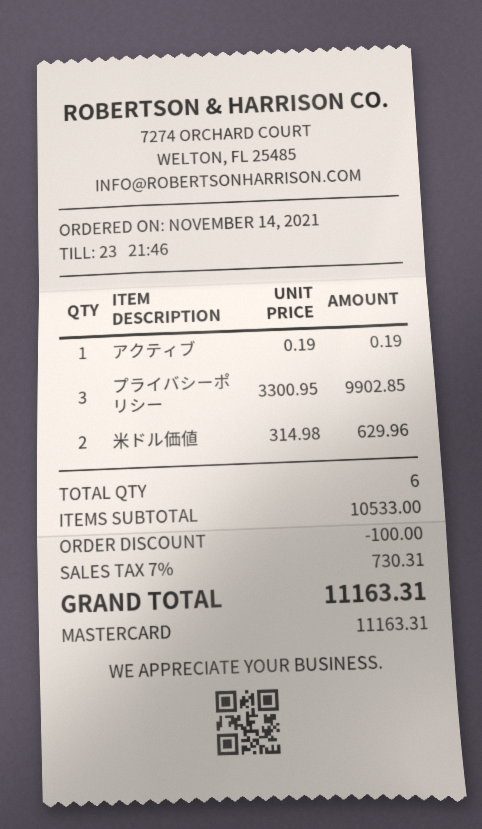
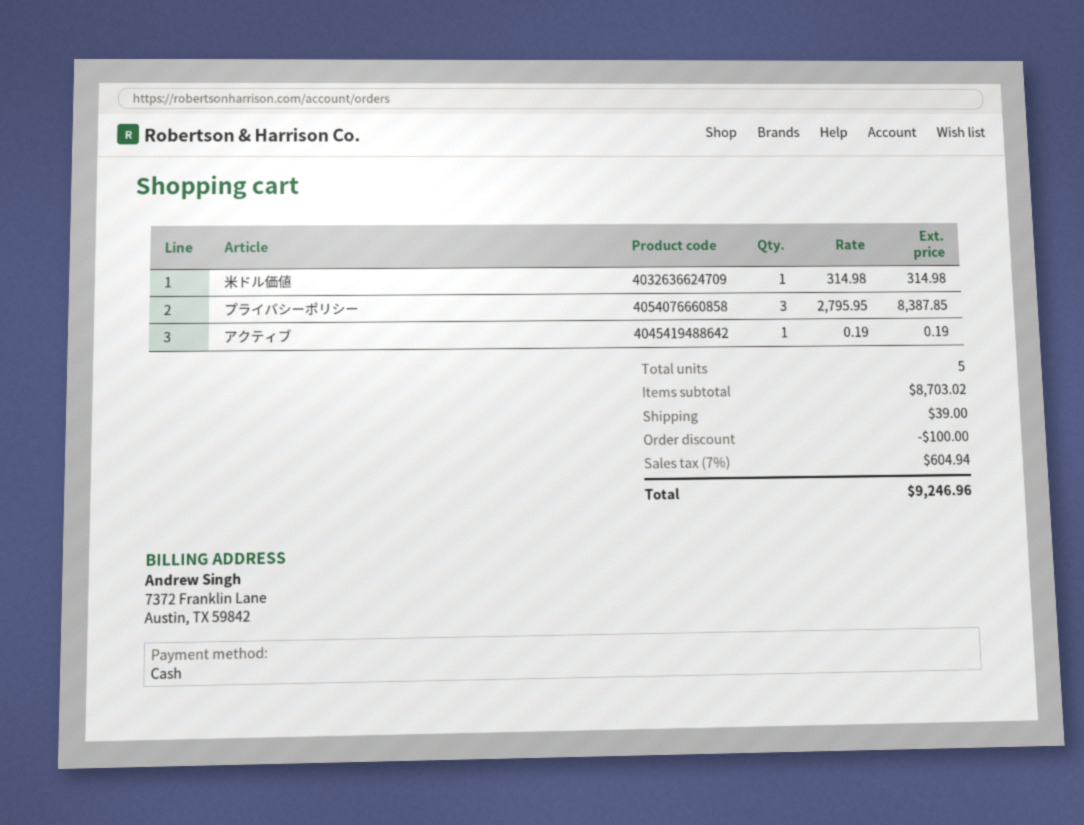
payment method: Mastercard -> cash
プライバシーポリシー: 3 x 3300.95 = 9902.85 -> 3 x 2795.95 = 8387.85
米ドル価値: 2 x 314.98 = 629.96 -> 1 x 314.98 = 314.98
total quantity: 6 -> 5
subtotal: 10533.00 -> 8703.02
shipping: none -> 39.00
tax: 7% = 730.31 -> 7% = 604.94
total: 11163.31 -> 9246.96

